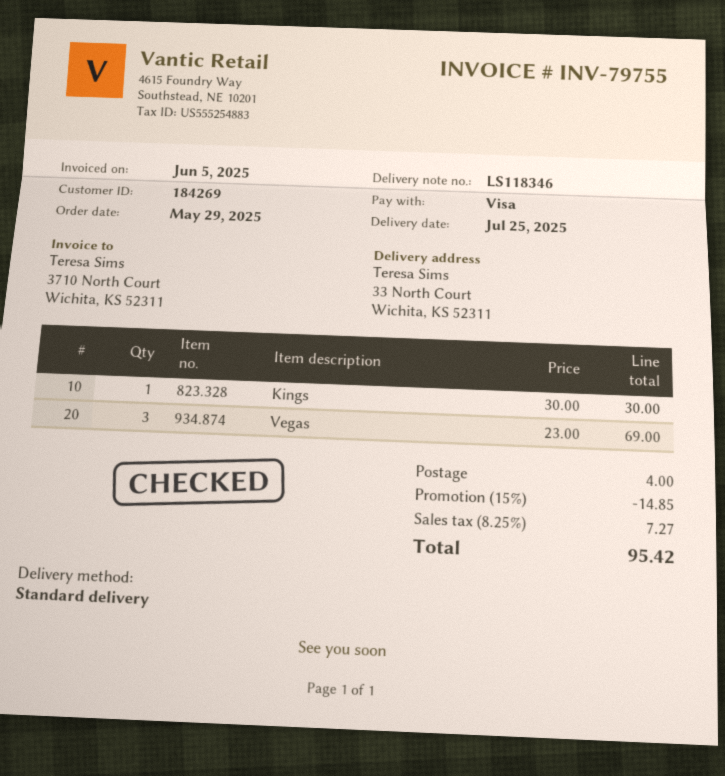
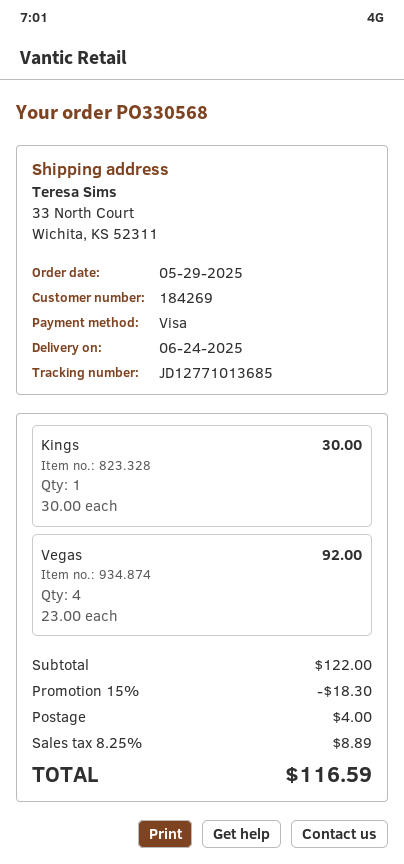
delivery date: 2025-07-25 -> 2025-06-24
Vegas: 3 x 23.00 = 69.00 -> 4 x 23.00 = 92.00
discount: 15% = 14.85 -> 15% = 18.30
tax: 8.25% = 7.27 -> 8.25% = 8.89
total: 95.42 -> 116.59

